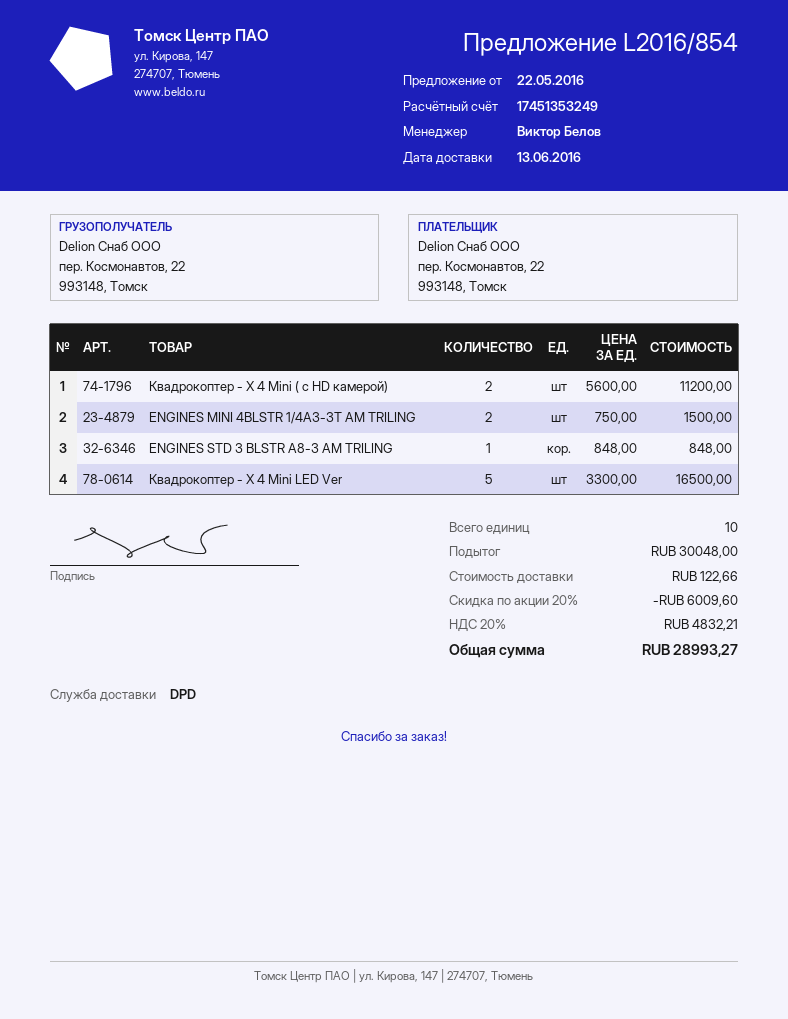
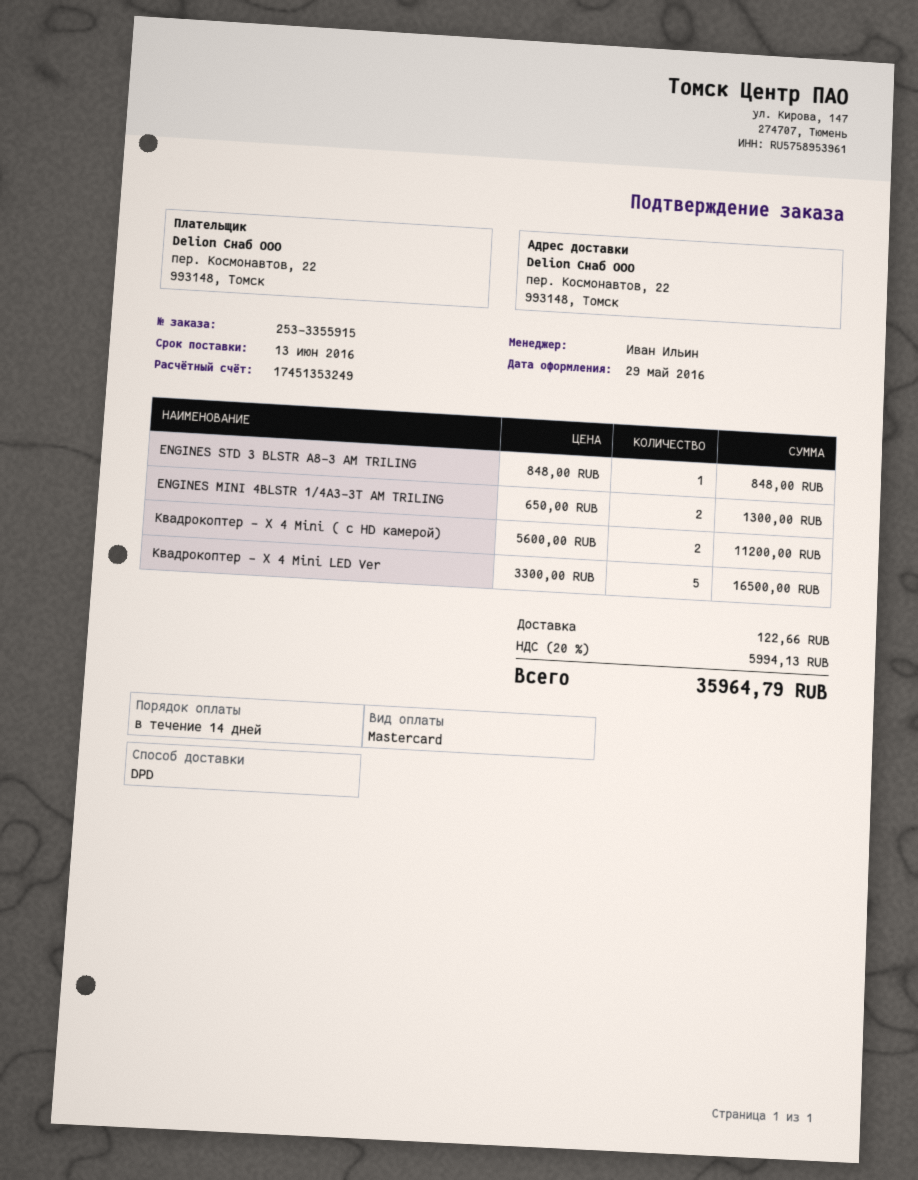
sales rep: Виктор Белов -> Иван Ильин
ENGINES MINI 4BLSTR 1/4A3-3T AM TRILING: 2 x 750.00 = 1500.00 -> 2 x 650.00 = 1300.00
discount: 20% = 6009.60 -> none
tax: 20% = 4832.21 -> 20% = 5994.13
total: 28993.27 -> 35964.79

